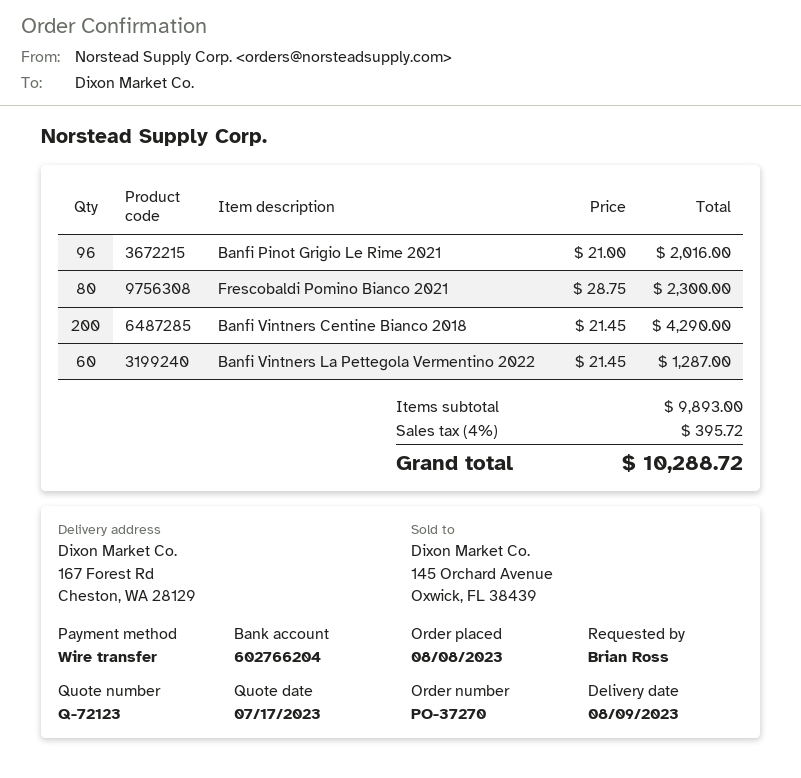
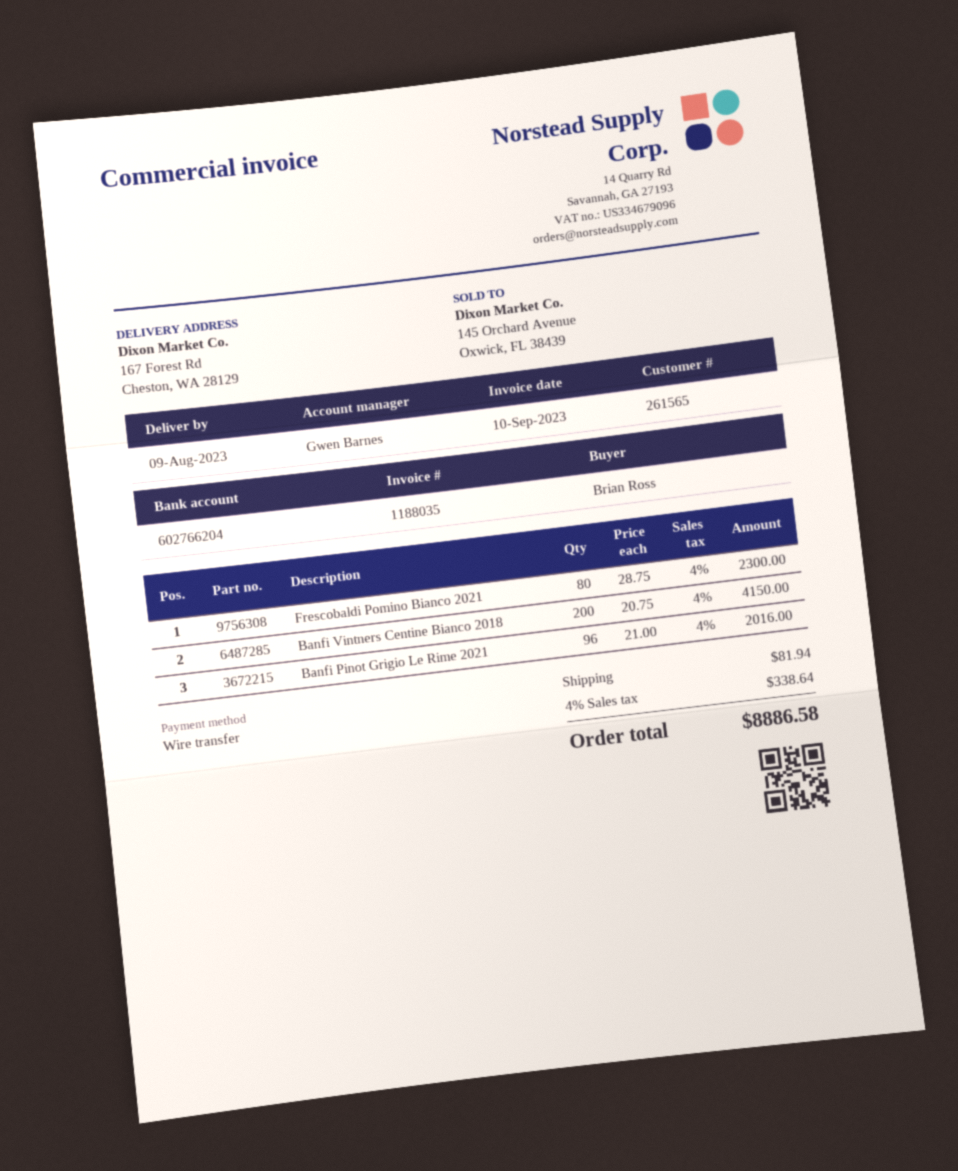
Banfi Vintners Centine Bianco 2018: 200 x 21.45 = 4290.00 -> 200 x 20.75 = 4150.00
Banfi Vintners La Pettegola Vermentino 2022: 60 x 21.45 = 1287.00 -> none
shipping: none -> 81.94
tax: 4% = 395.72 -> 4% = 338.64
total: 10288.72 -> 8886.58

